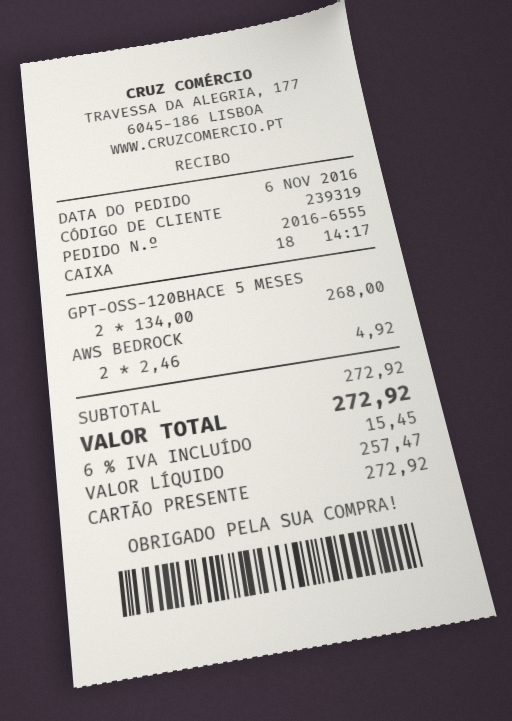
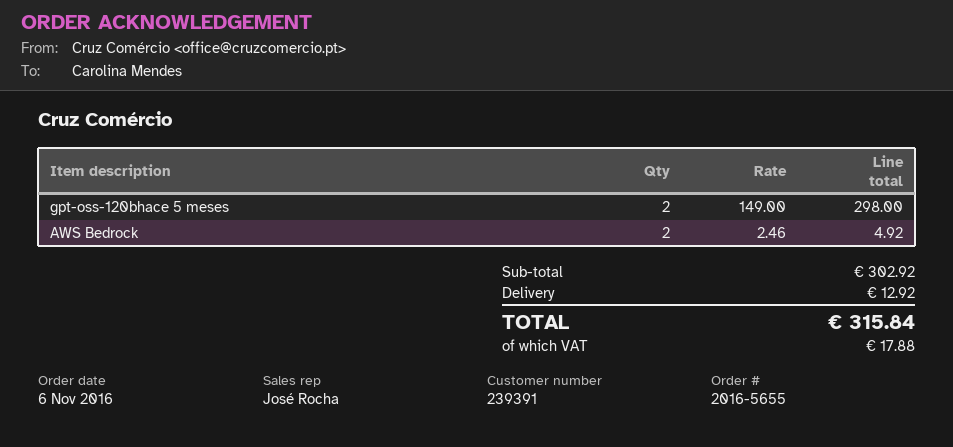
order number: 2016-6555 -> 2016-5655
customer number: 239319 -> 239391
GPT-OSS-120BHACE 5 MESES: 2 x 134.00 = 268.00 -> 2 x 149.00 = 298.00
subtotal: 272.92 -> 302.92
shipping: none -> 12.92
tax: 15.45 -> 17.88
total: 272.92 -> 315.84

